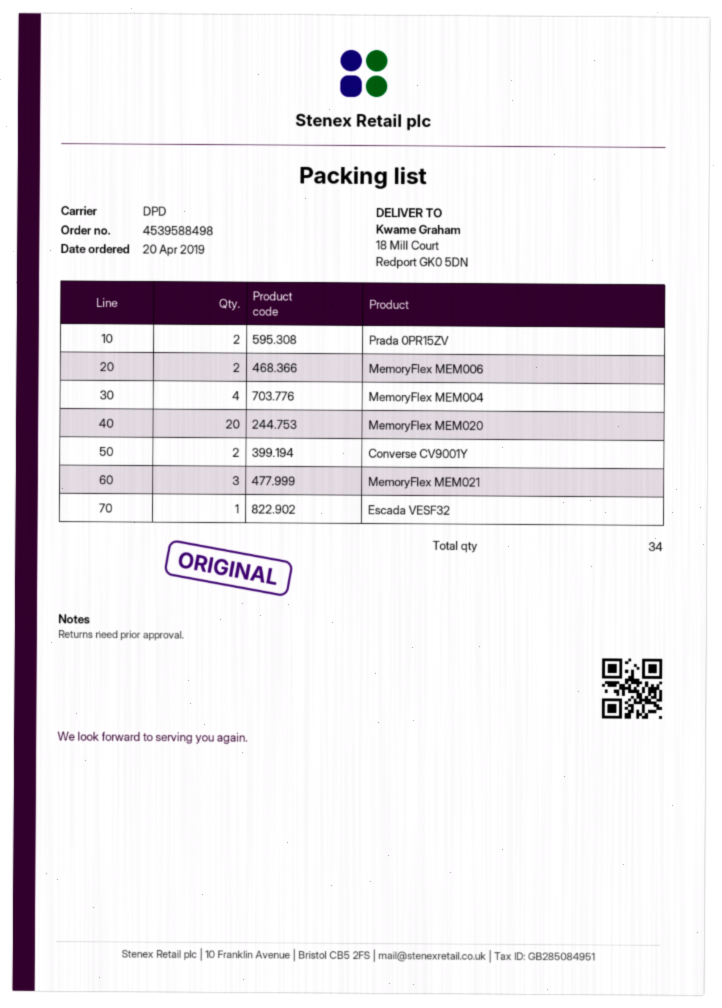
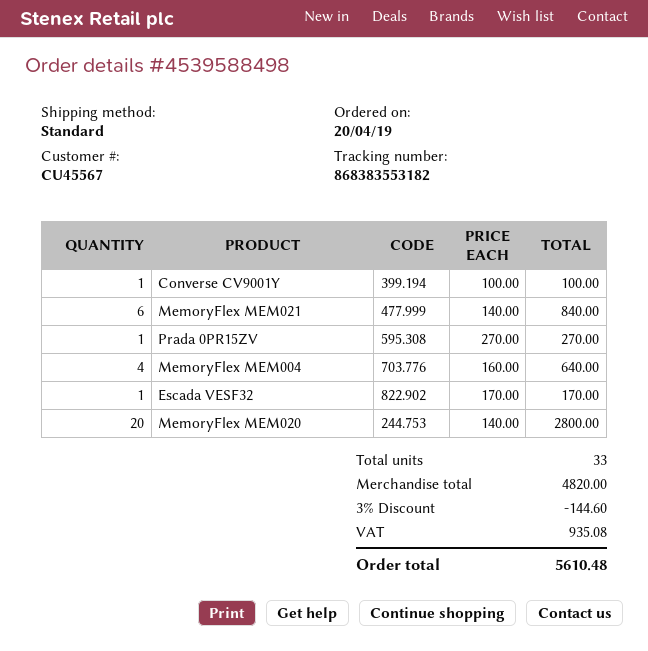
shipping method: DPD -> standard
Prada 0PR15ZV: 2 -> 1
MemoryFlex MEM006: 2 -> none
Converse CV9001Y: 2 -> 1
MemoryFlex MEM021: 3 -> 6
total quantity: 34 -> 33

